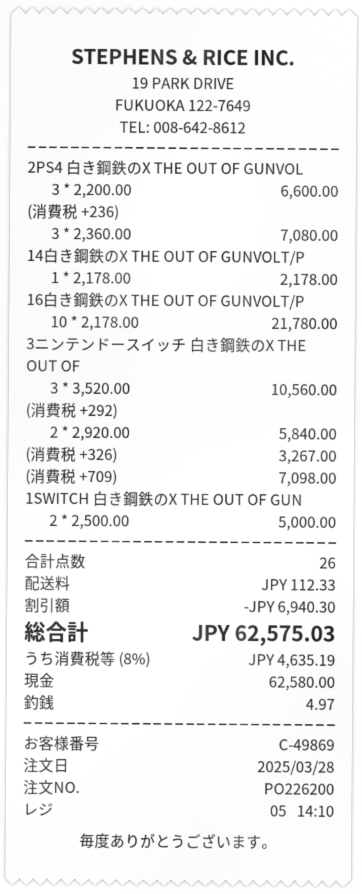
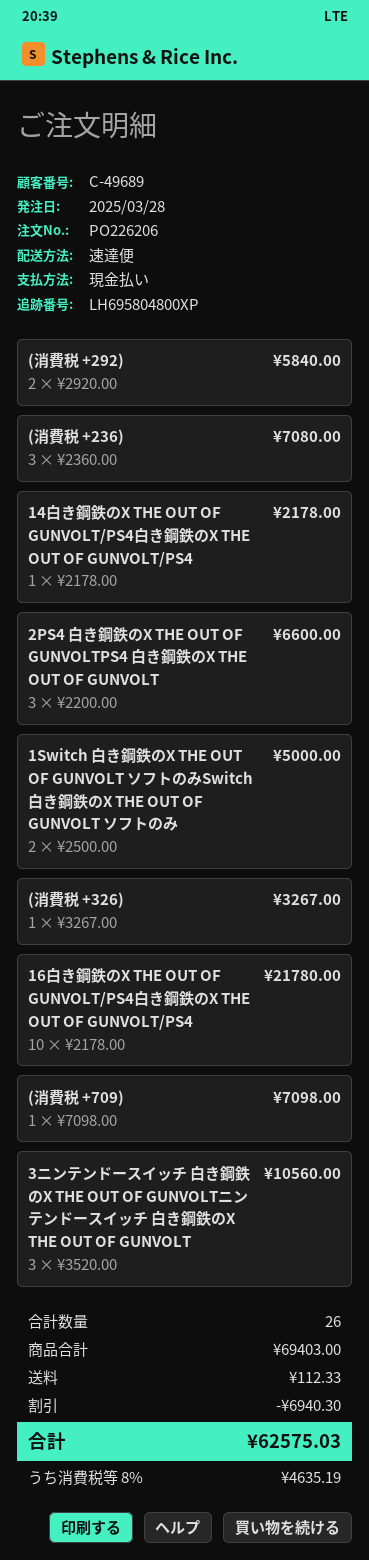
order number: PO226200 -> PO226206
customer number: C-49869 -> C-49689

